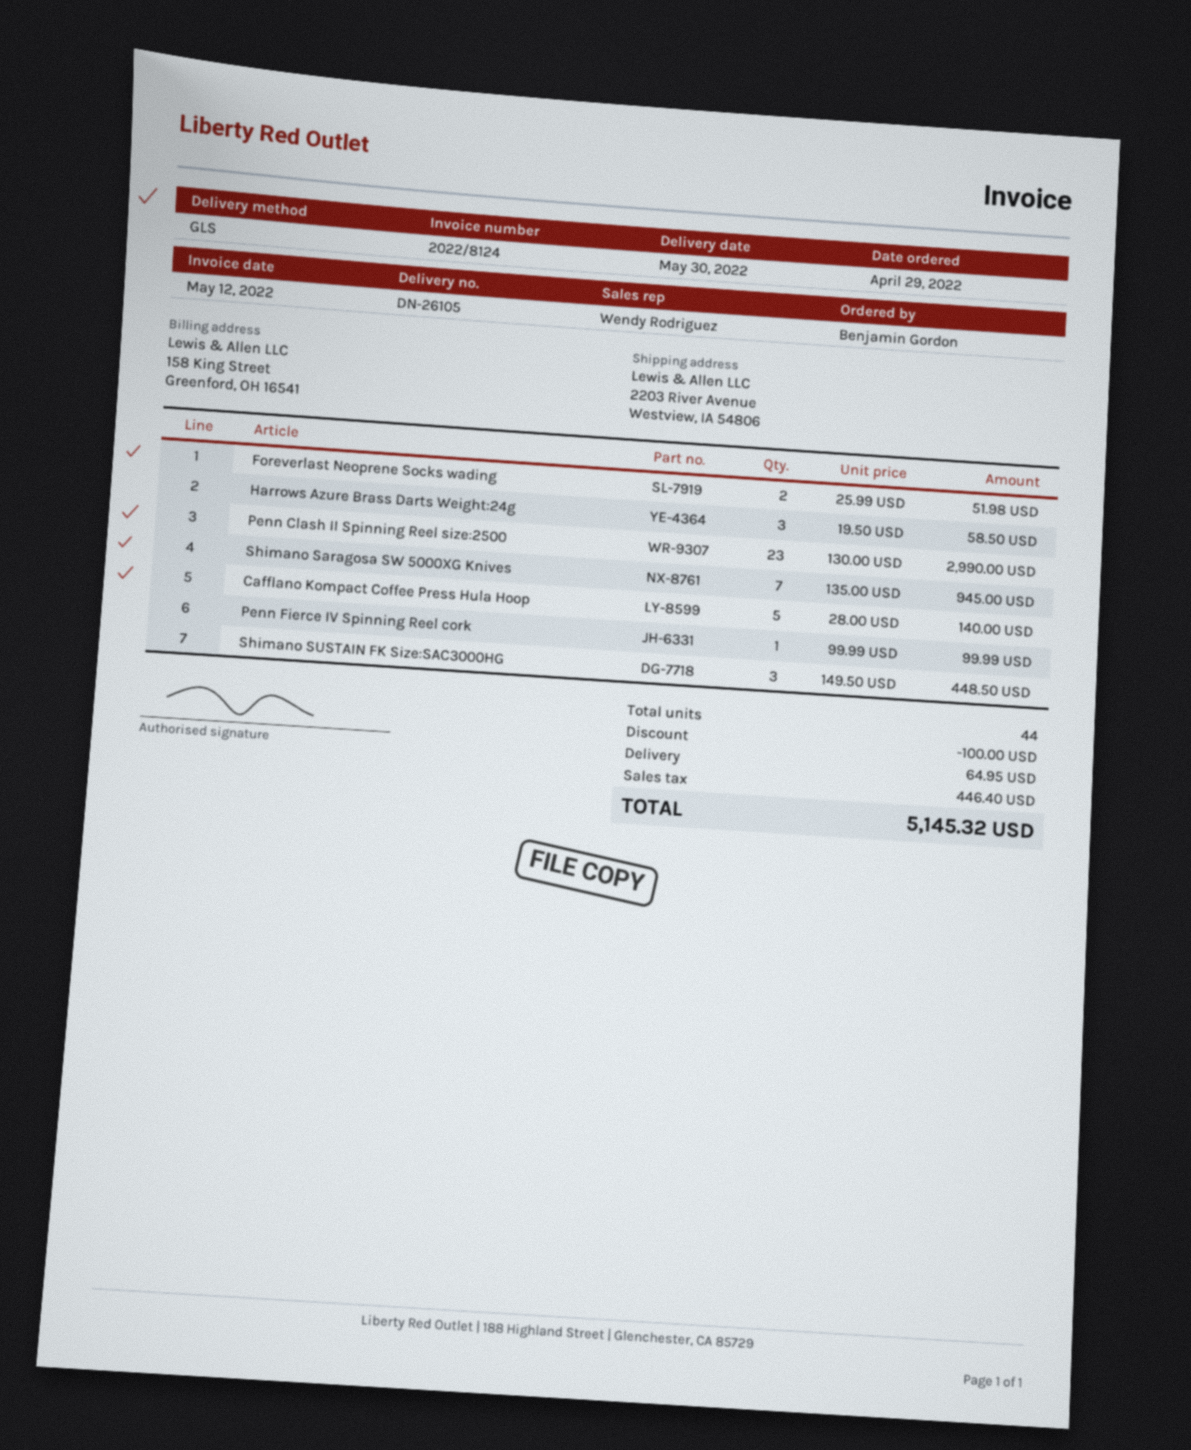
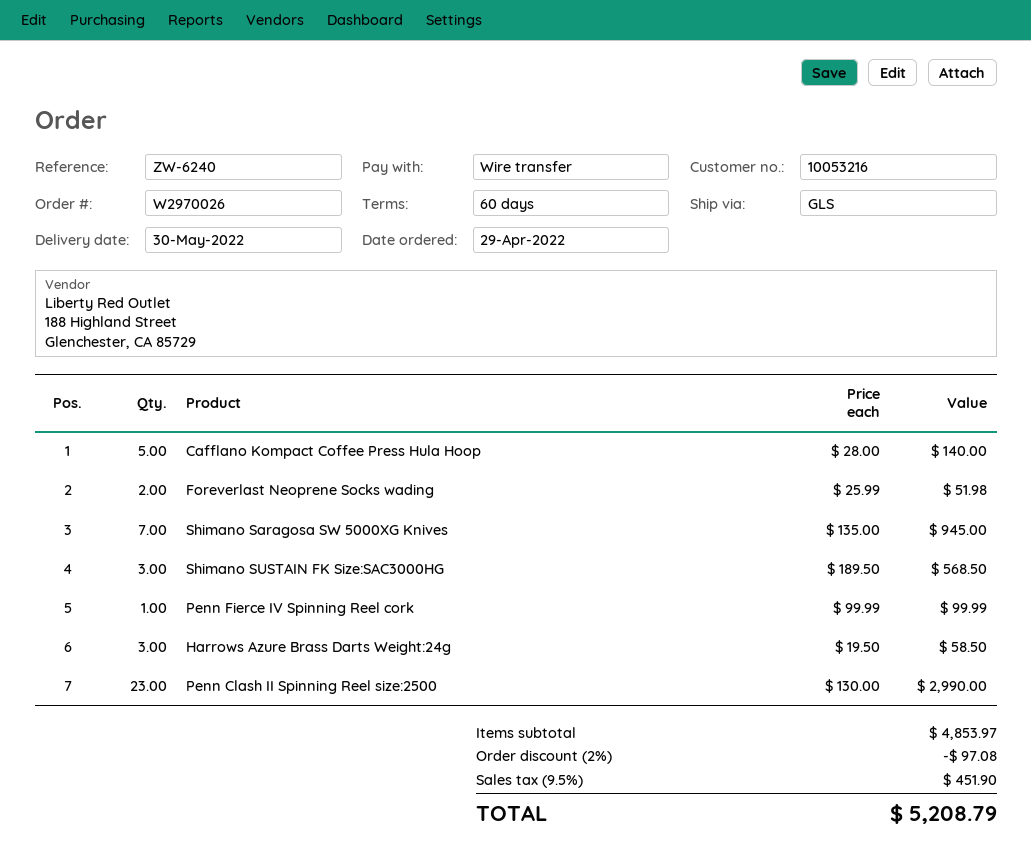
Shimano SUSTAIN FK Size:SAC3000HG: 3 x 149.50 = 448.50 -> 3 x 189.50 = 568.50
discount: 100.00 -> 97.08
shipping: 64.95 -> none
tax: 446.40 -> 451.90
total: 5145.32 -> 5208.79

